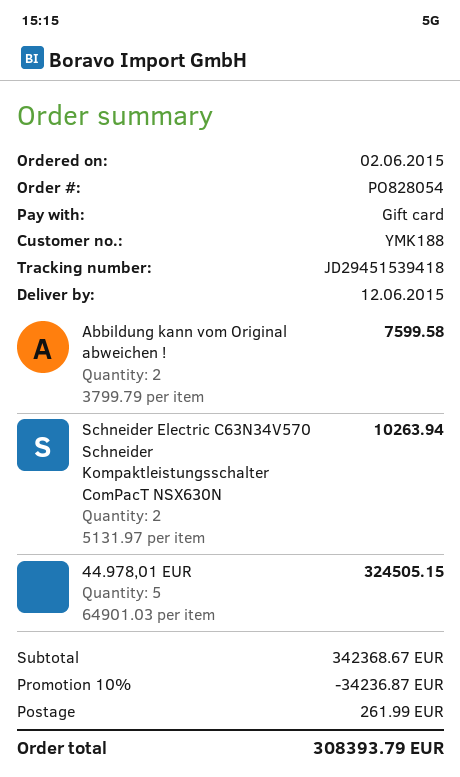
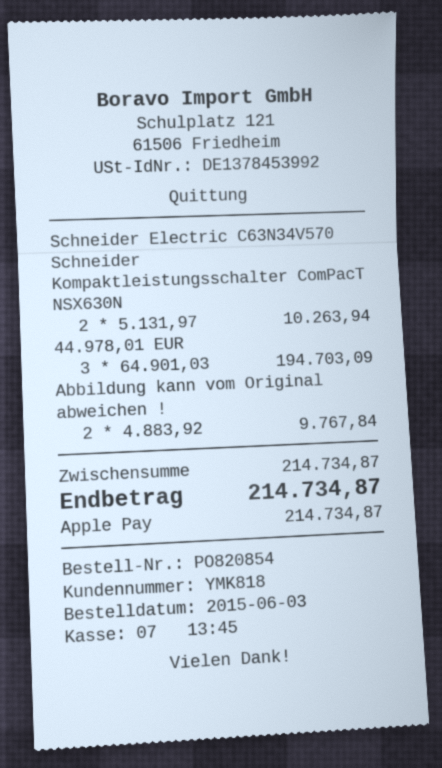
order number: PO828054 -> PO820854
order date: 2015-06-02 -> 2015-06-03
customer number: YMK188 -> YMK818
payment method: gift card -> Apple Pay
Abbildung kann vom Original abweichen !: 2 x 3799.79 = 7599.58 -> 2 x 4883.92 = 9767.84
44.978,01 EUR: 5 x 64901.03 = 324505.15 -> 3 x 64901.03 = 194703.09
subtotal: 342368.67 -> 214734.87
discount: 10% = 34236.87 -> none
shipping: 261.99 -> none
total: 308393.79 -> 214734.87

